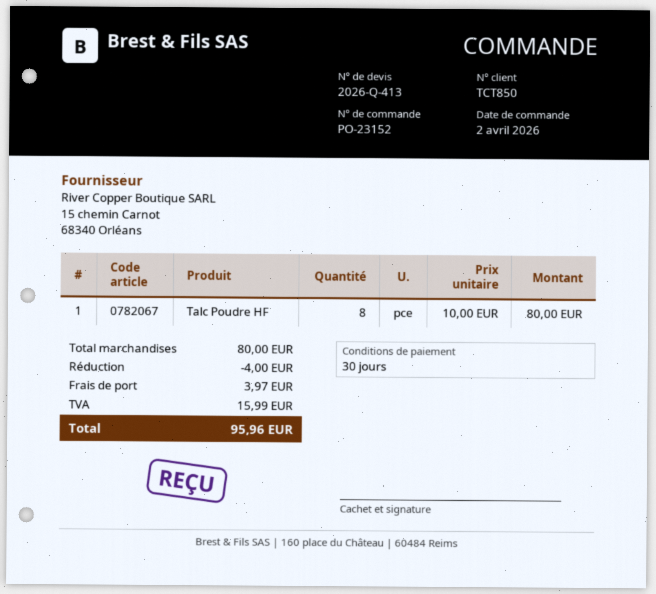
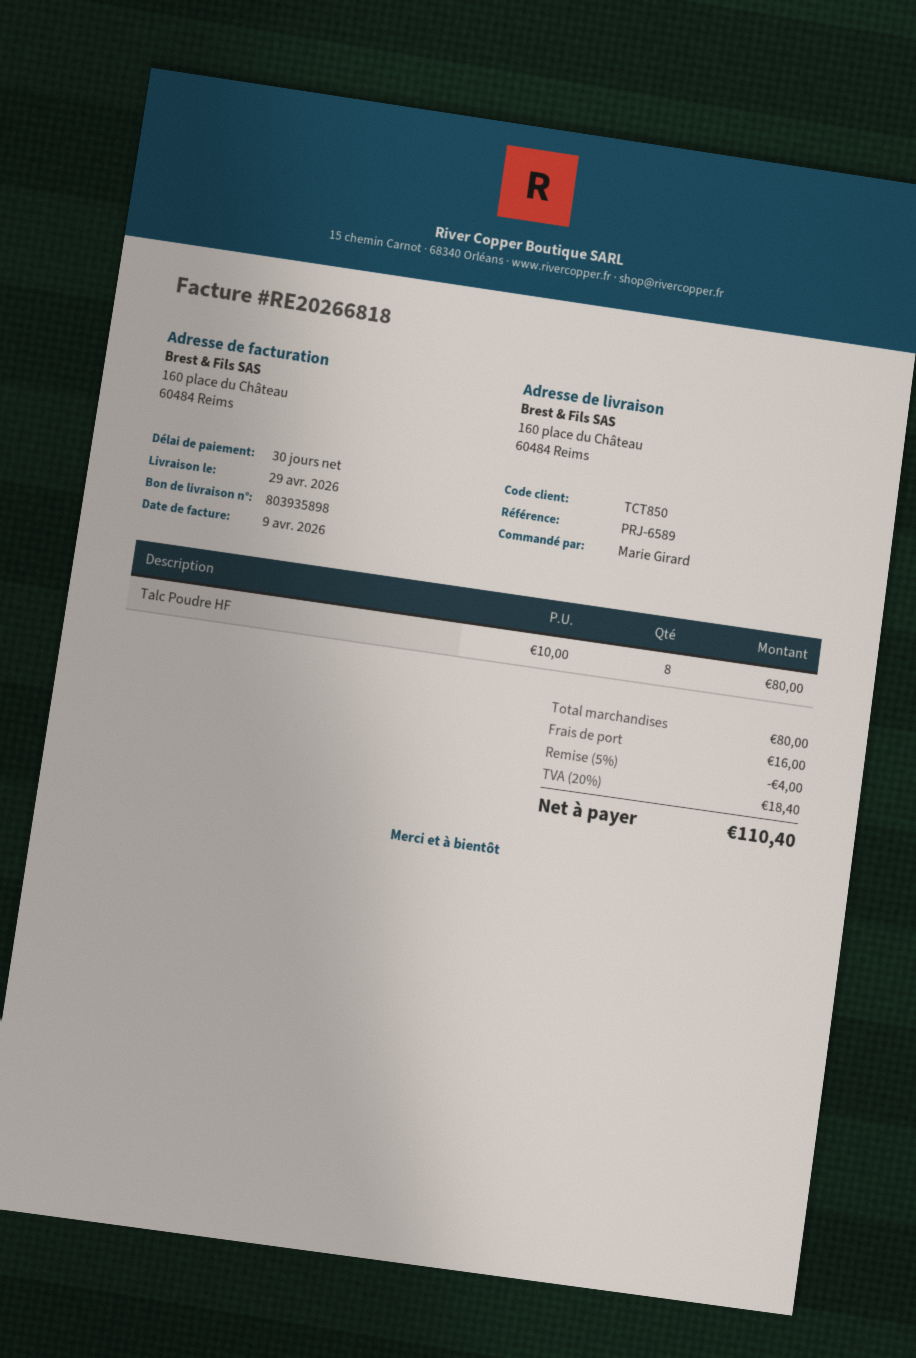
shipping: 3.97 -> 16.00
tax: 15.99 -> 18.40
total: 95.96 -> 110.40

